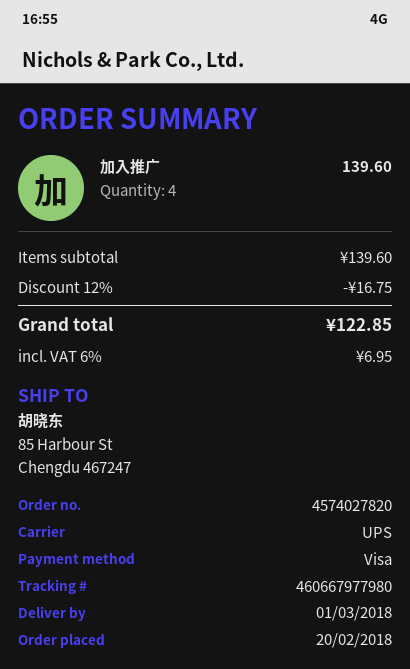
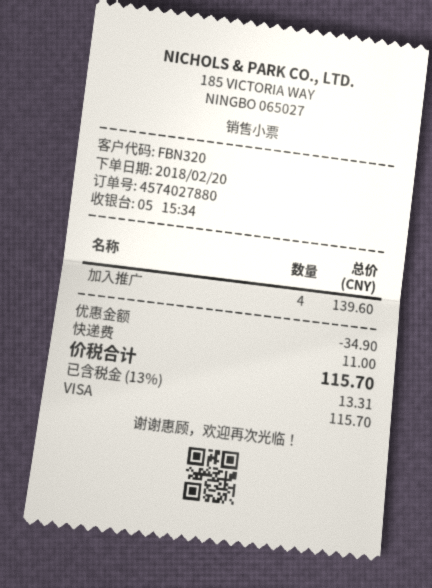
order number: 4574027820 -> 4574027880
discount: 16.75 -> 34.90
shipping: none -> 11.00
tax: 6% = 6.95 -> 13% = 13.31
total: 122.85 -> 115.70

